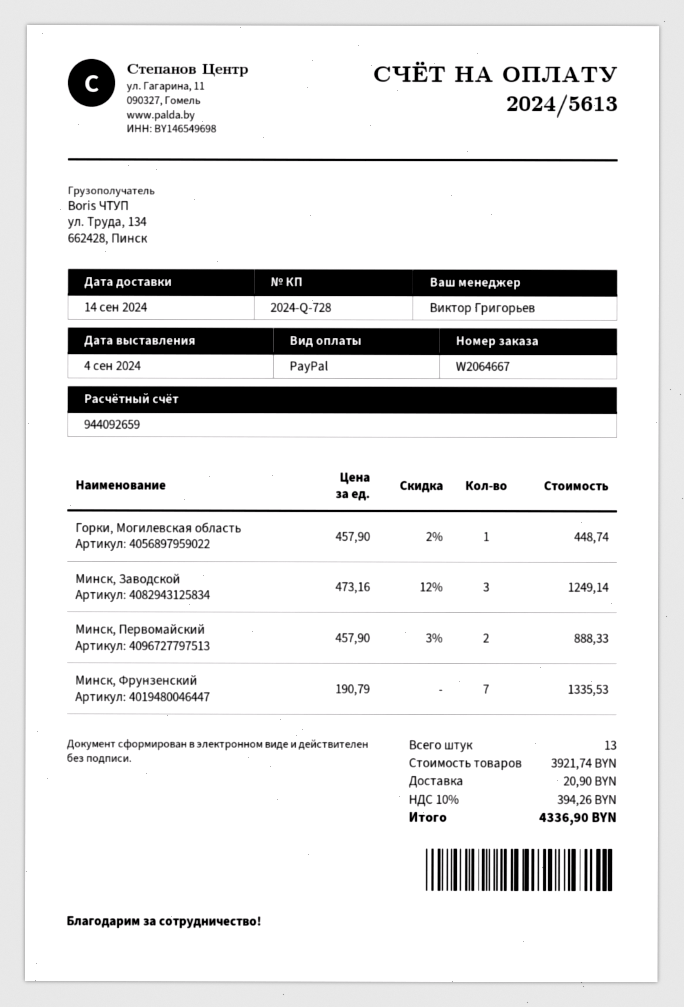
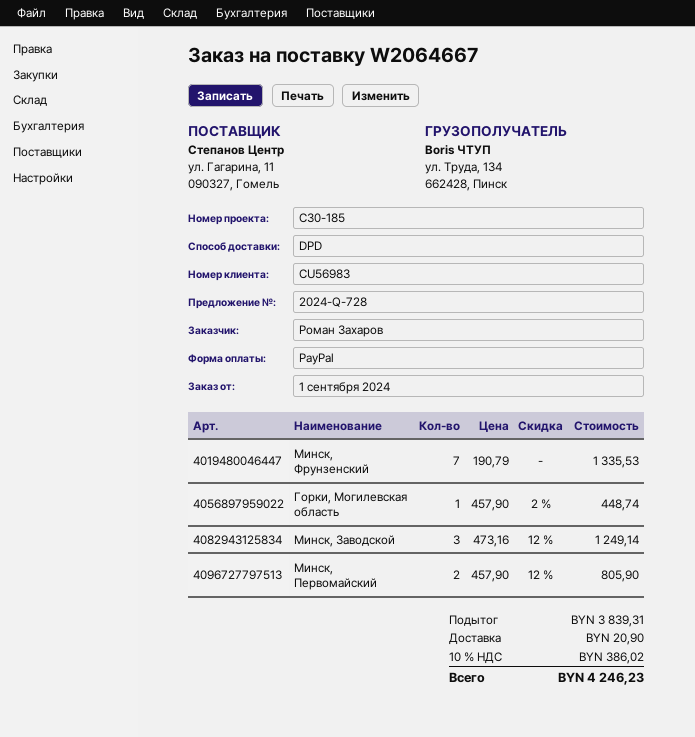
Минск, Первомайский: 2 x 457.90 - 3% = 888.33 -> 2 x 457.90 - 12% = 805.90
subtotal: 3921.74 -> 3839.31
tax: 10% = 394.26 -> 10% = 386.02
total: 4336.90 -> 4246.23

